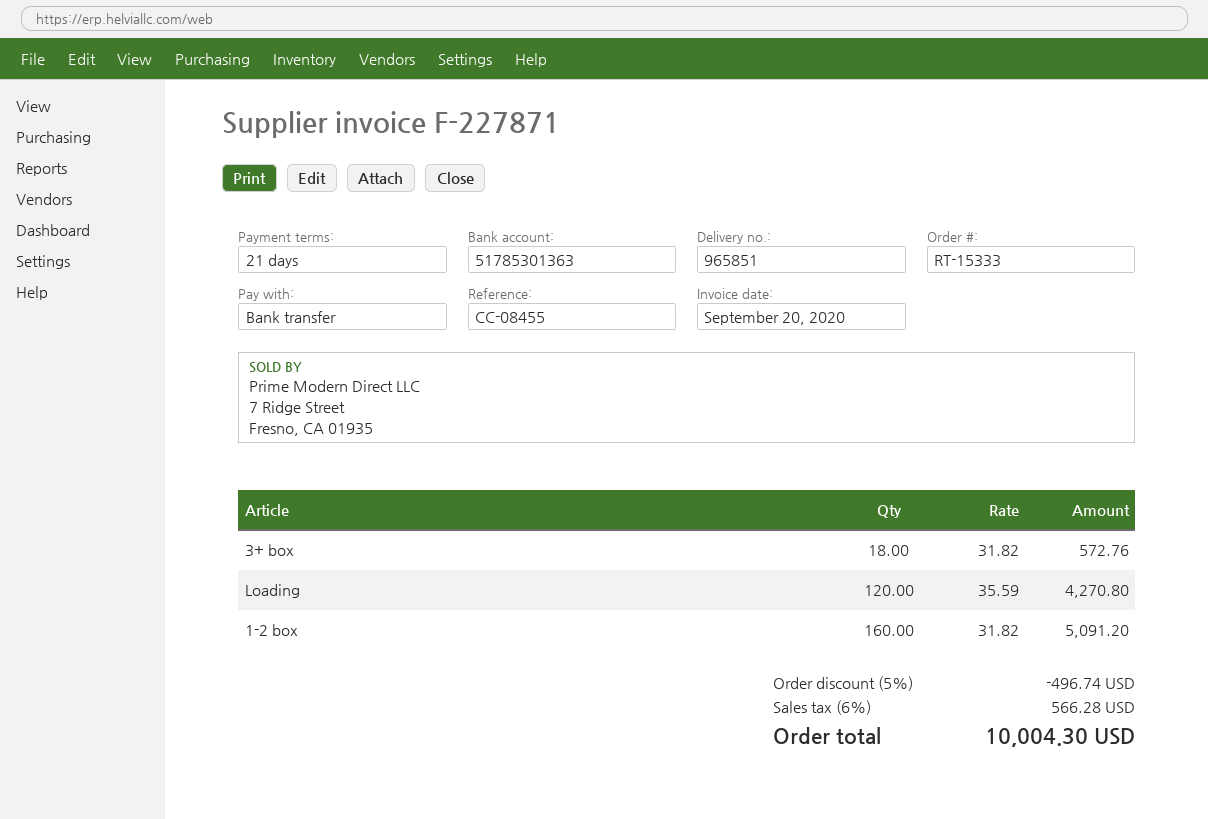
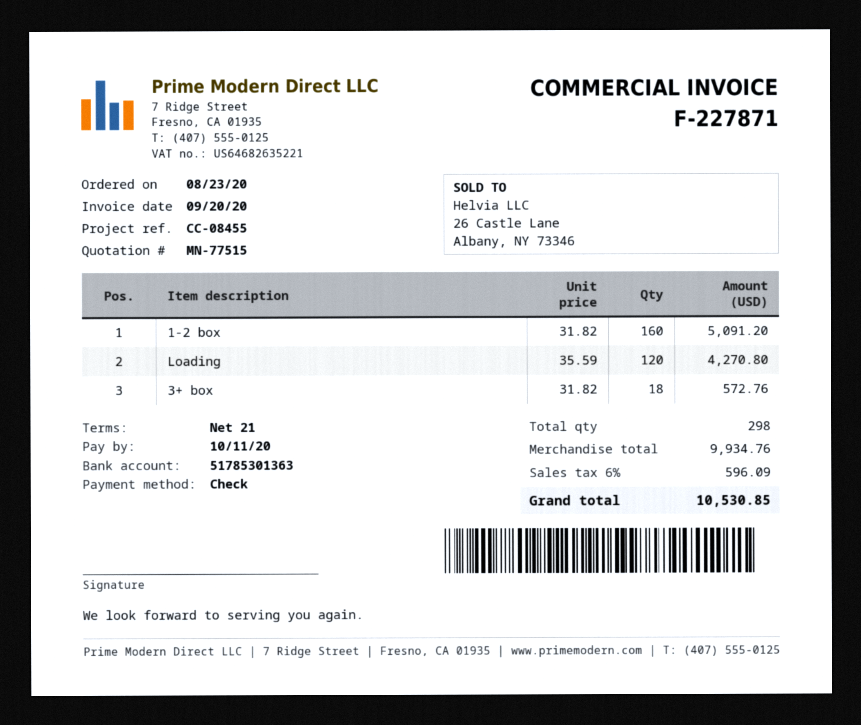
payment method: bank transfer -> cheque
discount: 5% = 496.74 -> none
tax: 6% = 566.28 -> 6% = 596.09
total: 10004.30 -> 10530.85

